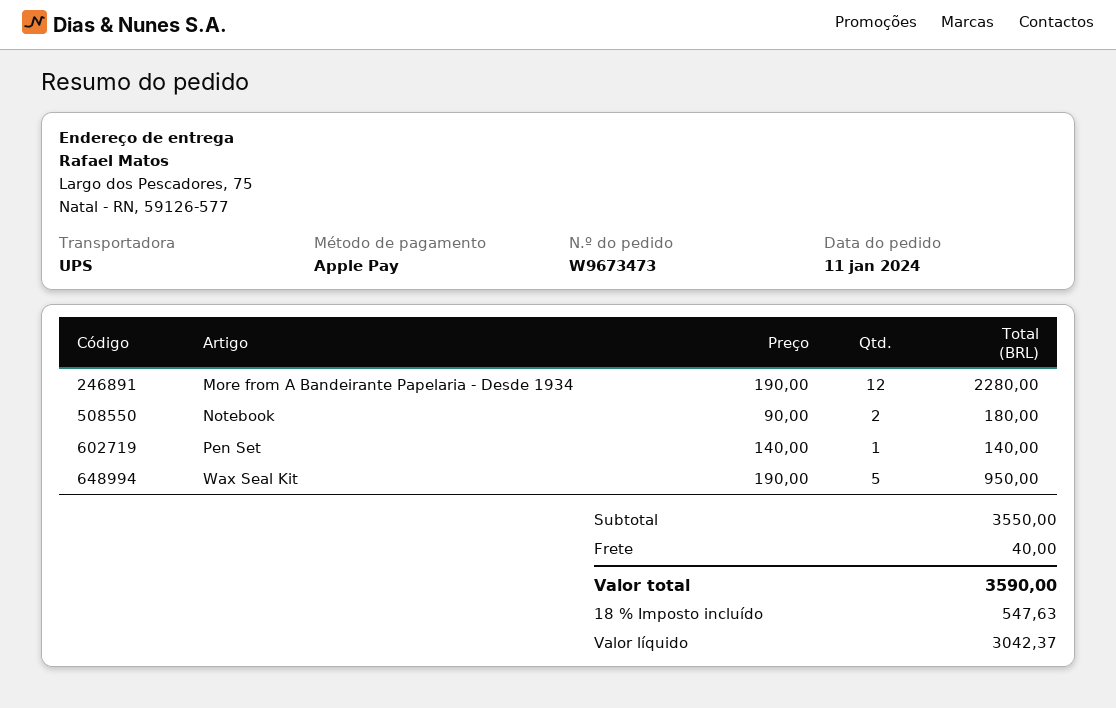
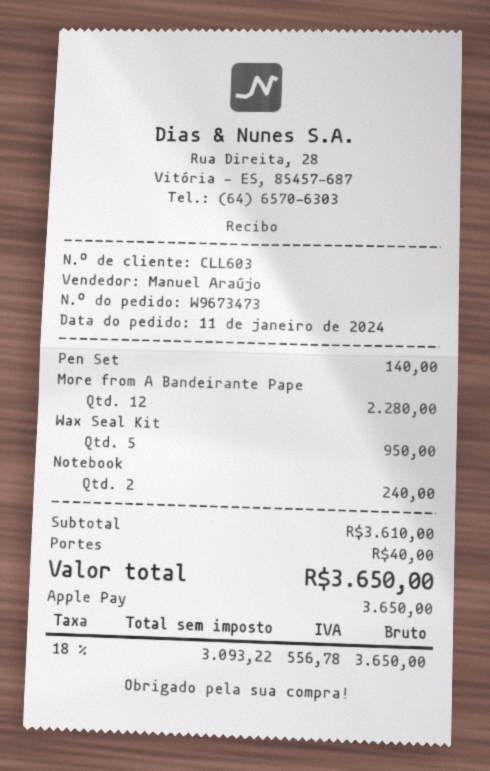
Notebook: 2 for 180.00 -> 2 for 240.00
subtotal: 3550.00 -> 3610.00
net: 3042.37 -> 3093.22
tax: 18% = 547.63 -> 18% = 556.78
total: 3590.00 -> 3650.00

